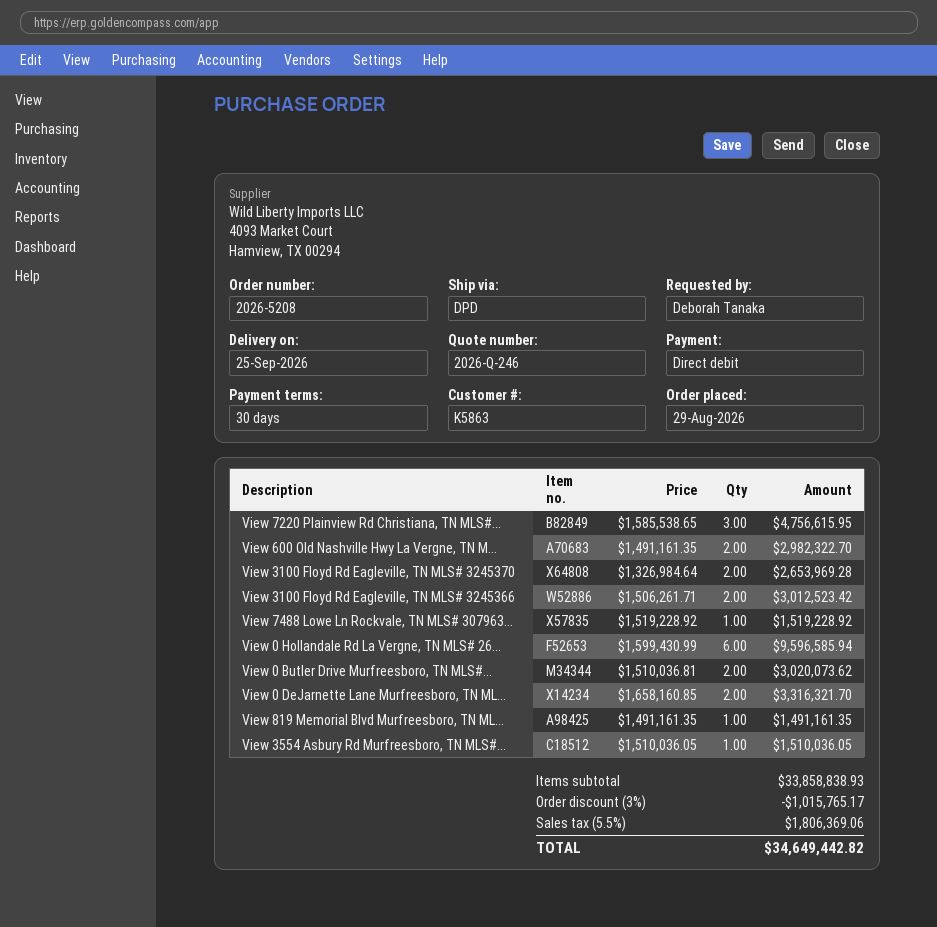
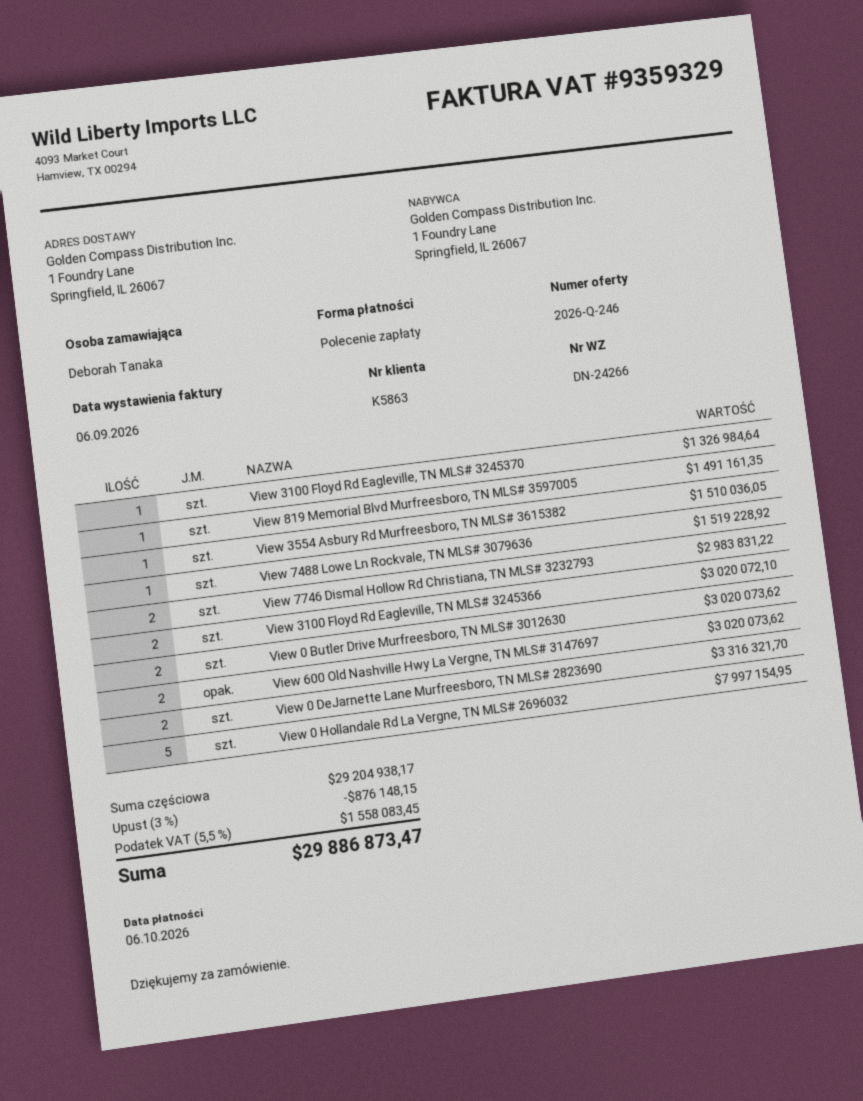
View 7220 Plainview Rd Christiana, TN MLS#...: 3 for 4756615.95 -> none
View 600 Old Nashville Hwy La Vergne, TN M...: 2 for 2982322.70 -> 2 for 3020073.62
View 3100 Floyd Rd Eagleville, TN MLS# 3245370: 2 for 2653969.28 -> 1 for 1326984.64
View 3100 Floyd Rd Eagleville, TN MLS# 3245366: 2 for 3012523.42 -> 2 for 3020072.10
View 0 Hollandale Rd La Vergne, TN MLS# 26...: 6 for 9596585.94 -> 5 for 7997154.95
View 7746 Dismal Hollow Rd Christiana, TN MLS# 3232793: none -> 2 for 2983831.22
subtotal: 33858838.93 -> 29204938.17
discount: 3% = 1015765.17 -> 3% = 876148.15
tax: 5.5% = 1806369.06 -> 5.5% = 1558083.45
total: 34649442.82 -> 29886873.47

